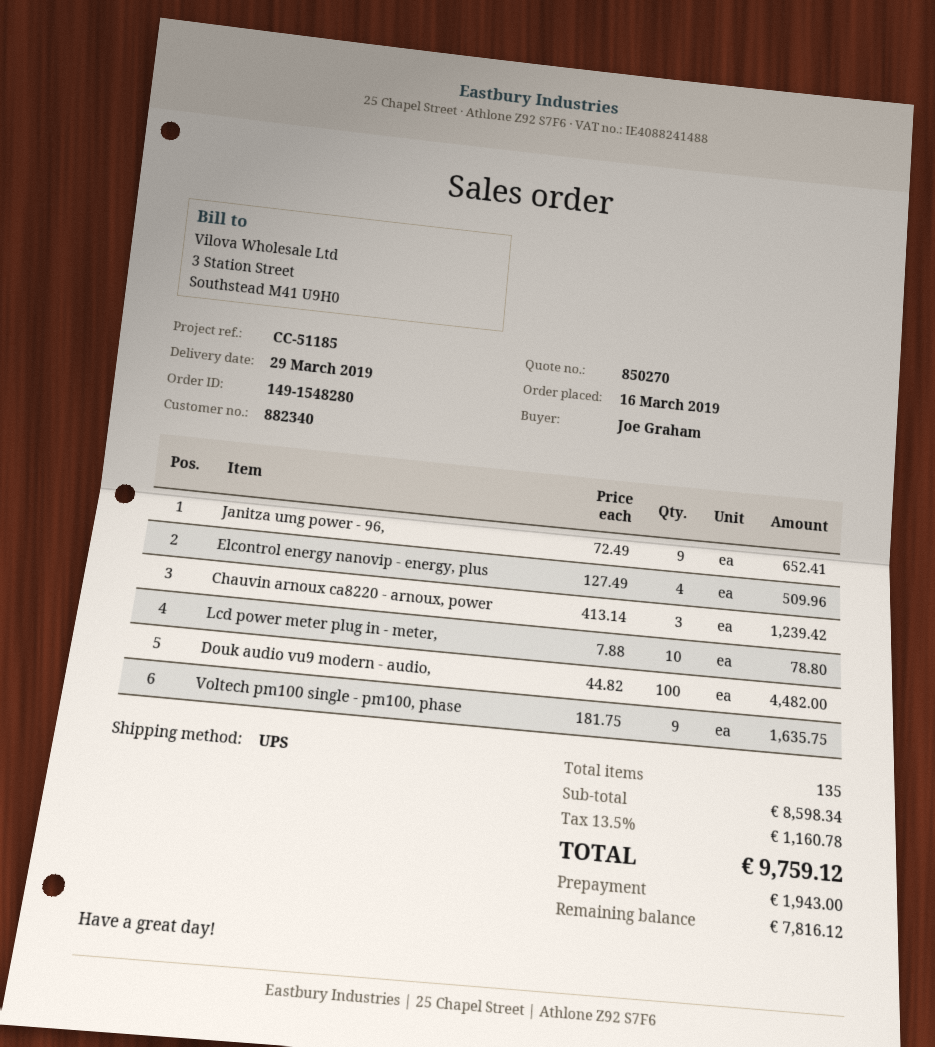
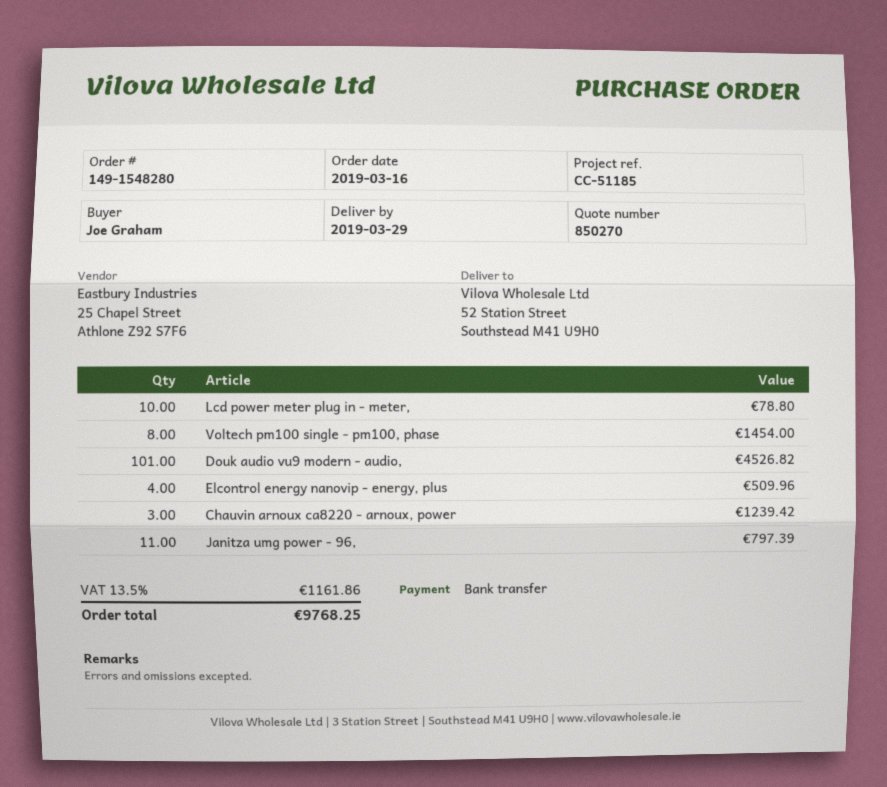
Janitza umg power - 96,: 9 for 652.41 -> 11 for 797.39
Douk audio vu9 modern - audio,: 100 for 4482.00 -> 101 for 4526.82
Voltech pm100 single - pm100, phase: 9 for 1635.75 -> 8 for 1454.00
tax: 13.5% = 1160.78 -> 13.5% = 1161.86
total: 9759.12 -> 9768.25

